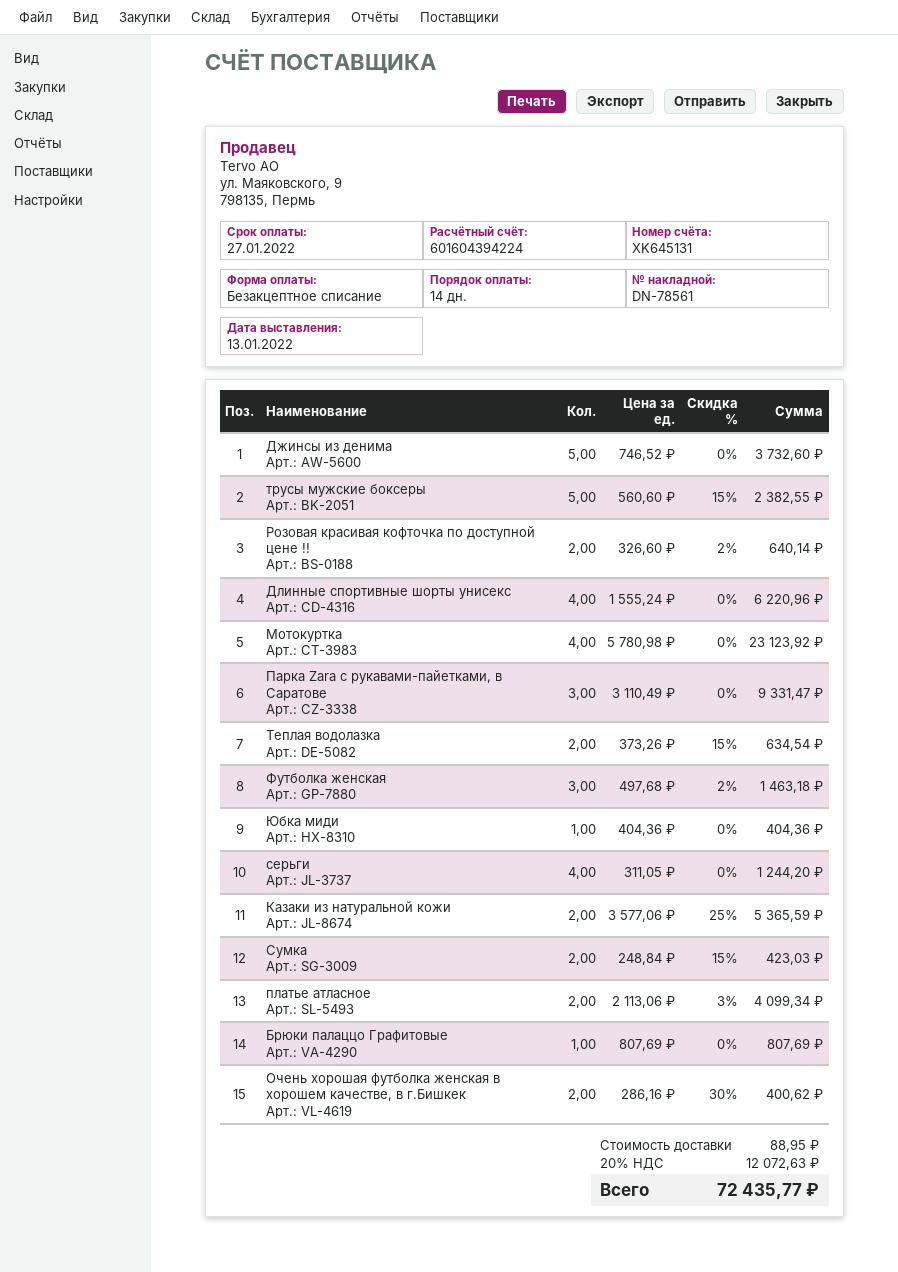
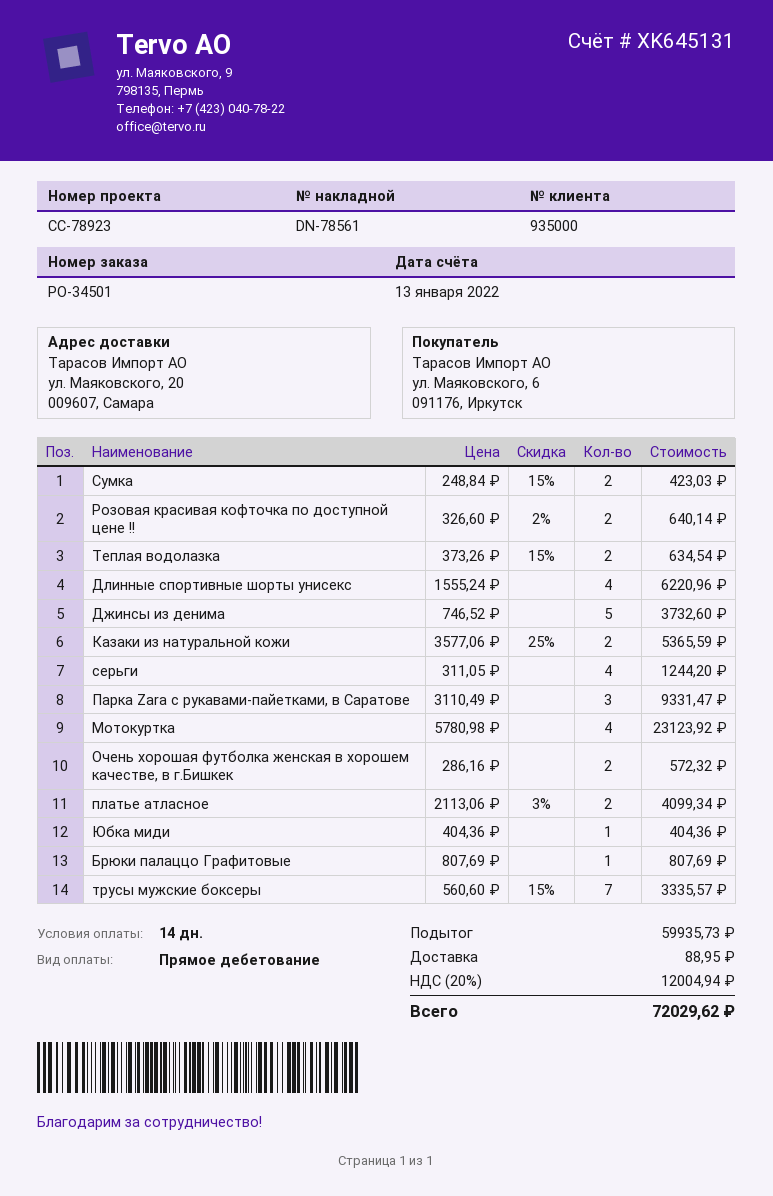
трусы мужские боксеры: 5 x 560.60 - 15% = 2382.55 -> 7 x 560.60 - 15% = 3335.57
Футболка женская: 3 x 497.68 - 2% = 1463.18 -> none
Очень хорошая футболка женская в хорошем качестве, в г.Бишкек: 2 x 286.16 - 30% = 400.62 -> 2 x 286.16 = 572.32
tax: 20% = 12072.63 -> 20% = 12004.94
total: 72435.77 -> 72029.62

